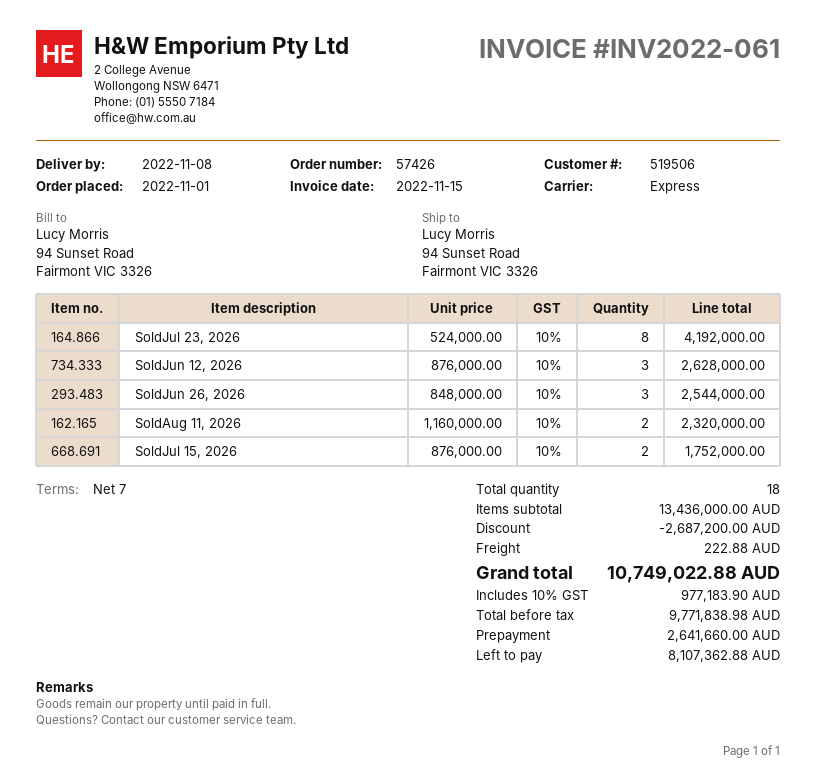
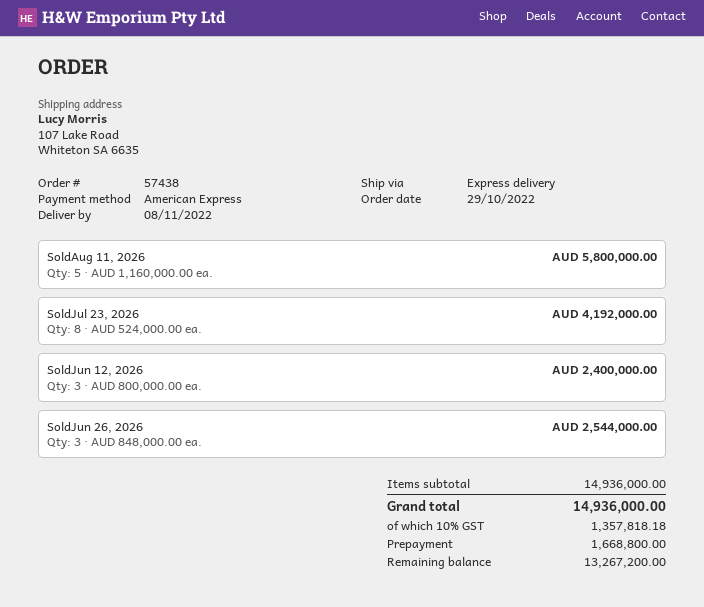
order number: 57426 -> 57438
order date: 2022-11-01 -> 2022-10-29
ship to: 94 Sunset Road, Fairmont VIC 3326 -> 107 Lake Road, Whiteton SA 6635
SoldJun 12, 2026: 3 x 876000.00 = 2628000.00 -> 3 x 800000.00 = 2400000.00
SoldAug 11, 2026: 2 x 1160000.00 = 2320000.00 -> 5 x 1160000.00 = 5800000.00
SoldJul 15, 2026: 2 x 876000.00 = 1752000.00 -> none
subtotal: 13436000.00 -> 14936000.00
discount: 2687200.00 -> none
shipping: 222.88 -> none
tax: 10% = 977183.90 -> 10% = 1357818.18
total: 10749022.88 -> 14936000.00
deposit: 2641660.00 -> 1668800.00
balance: 8107362.88 -> 13267200.00

